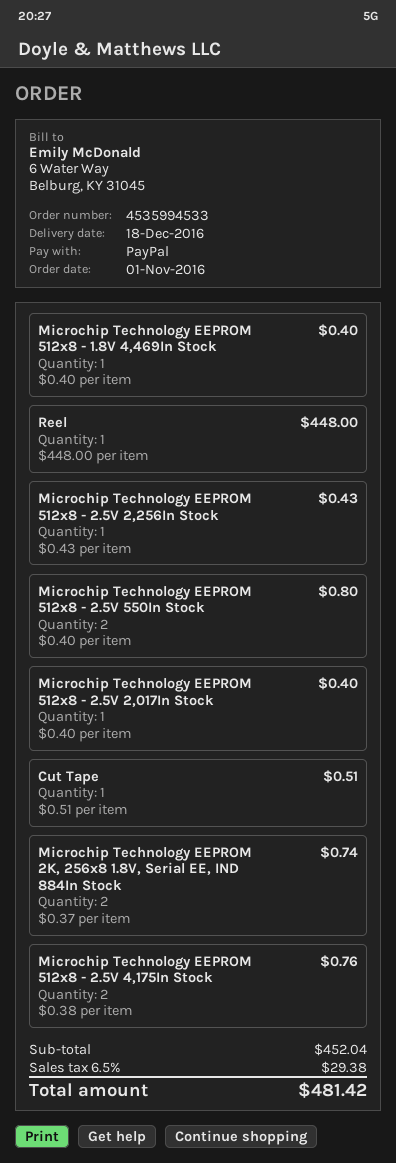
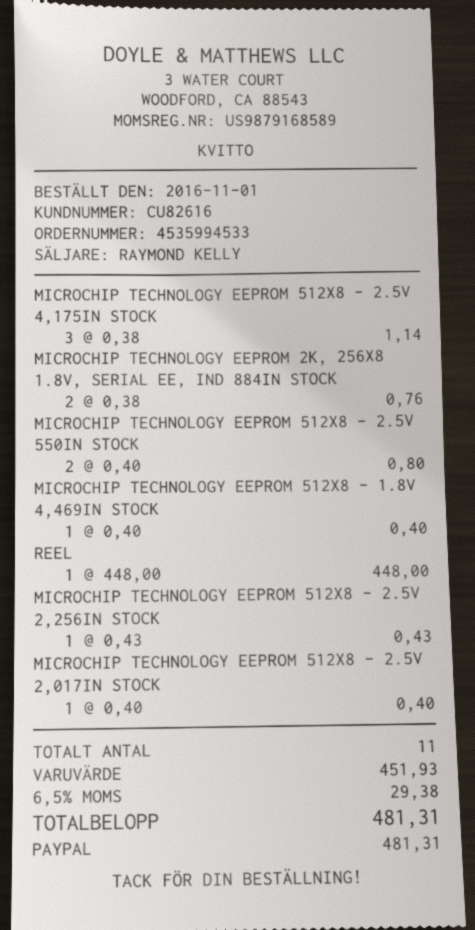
Cut Tape: 1 x 0.51 = 0.51 -> none
Microchip Technology EEPROM 2K, 256x8 1.8V, Serial EE, IND 884In Stock: 2 x 0.37 = 0.74 -> 2 x 0.38 = 0.76
Microchip Technology EEPROM 512x8 - 2.5V 4,175In Stock: 2 x 0.38 = 0.76 -> 3 x 0.38 = 1.14
subtotal: 452.04 -> 451.93
total: 481.42 -> 481.31

